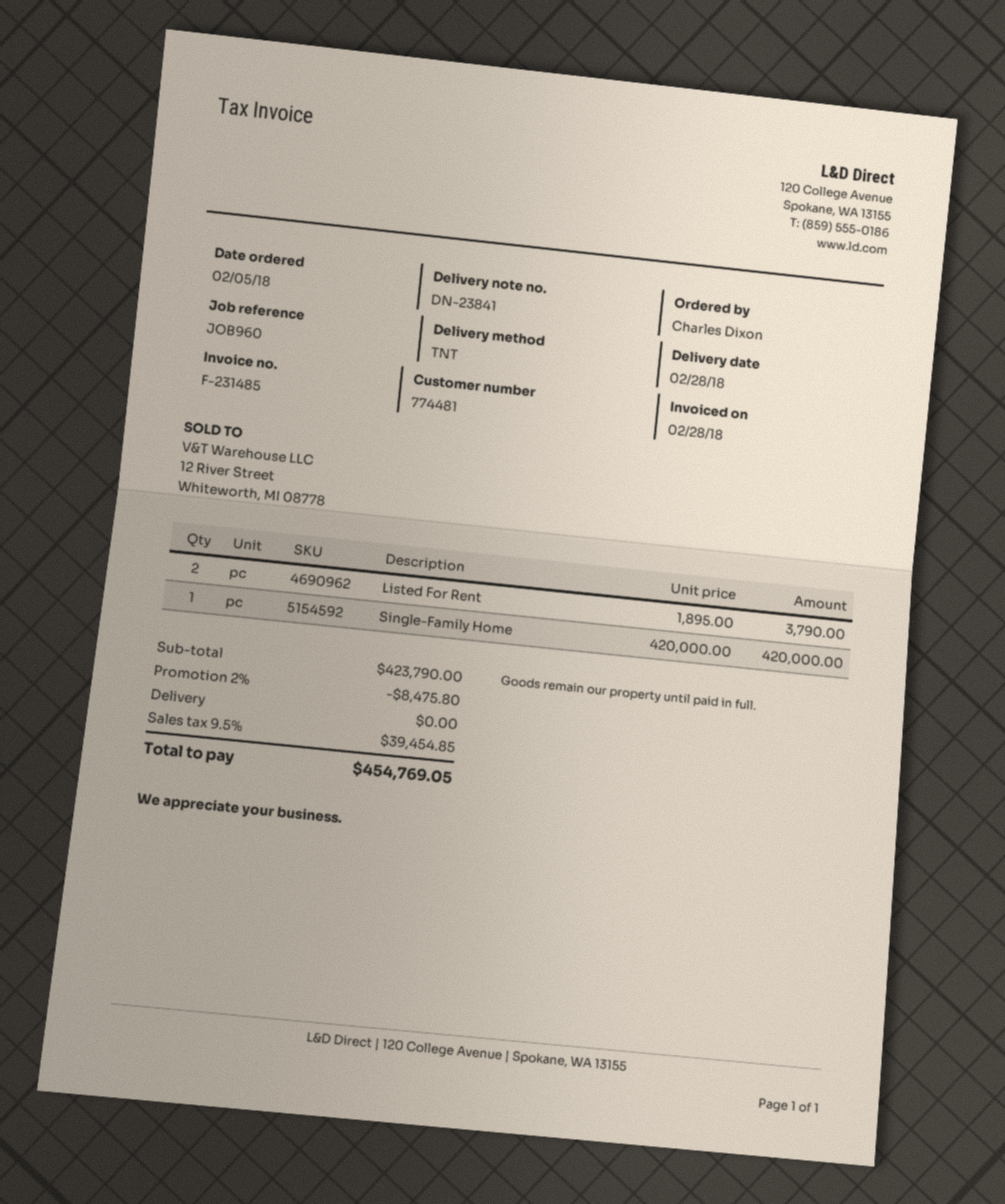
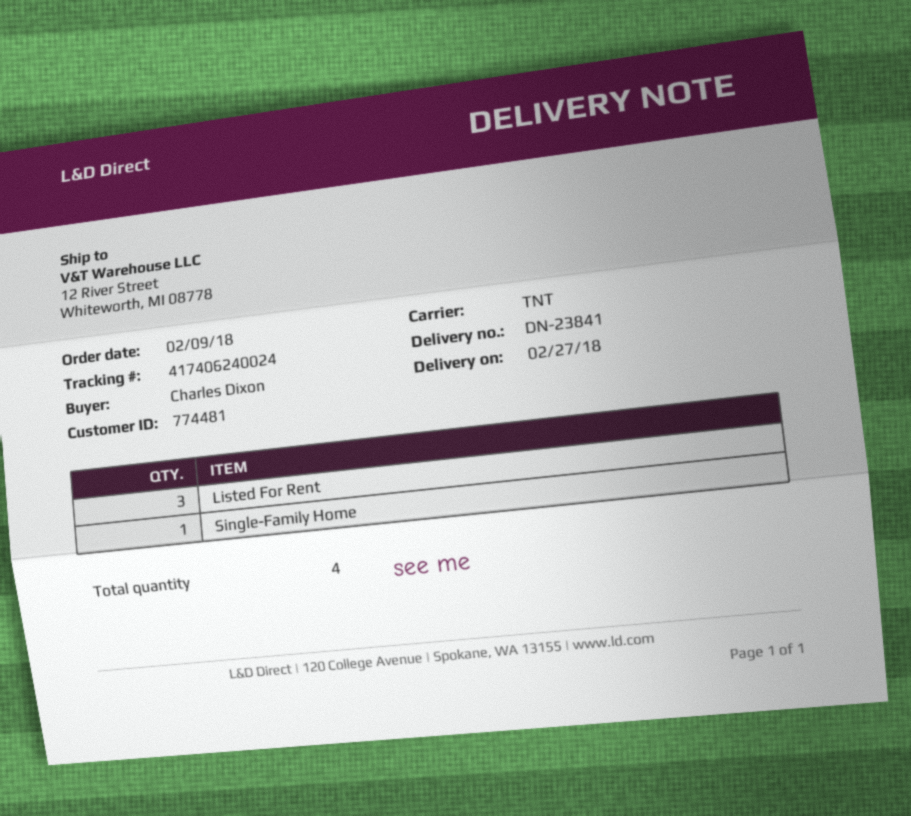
order date: 2018-02-05 -> 2018-02-09
delivery date: 2018-02-28 -> 2018-02-27
Listed For Rent: 2 -> 3

